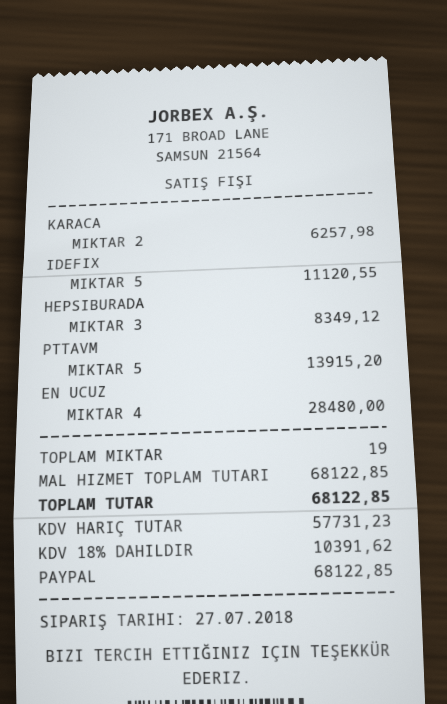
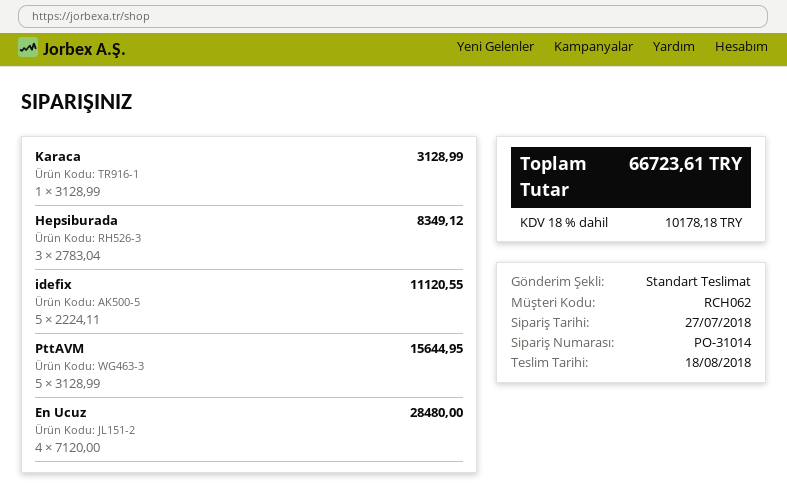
KARACA: 2 for 6257.98 -> 1 for 3128.99
PTTAVM: 5 for 13915.20 -> 5 for 15644.95
tax: 18% = 10391.62 -> 18% = 10178.18
total: 68122.85 -> 66723.61

